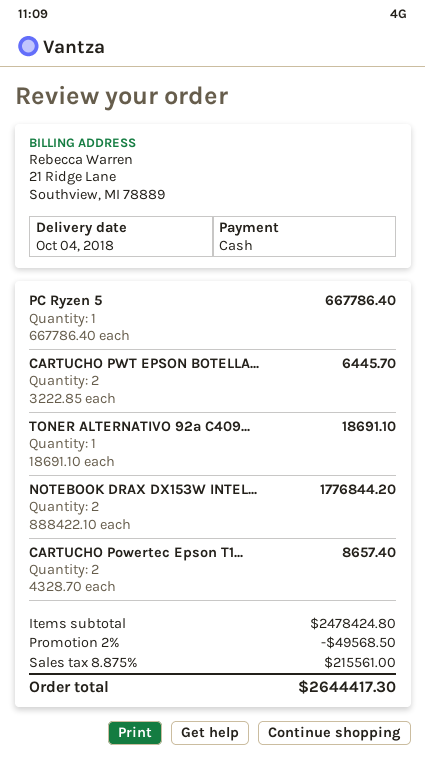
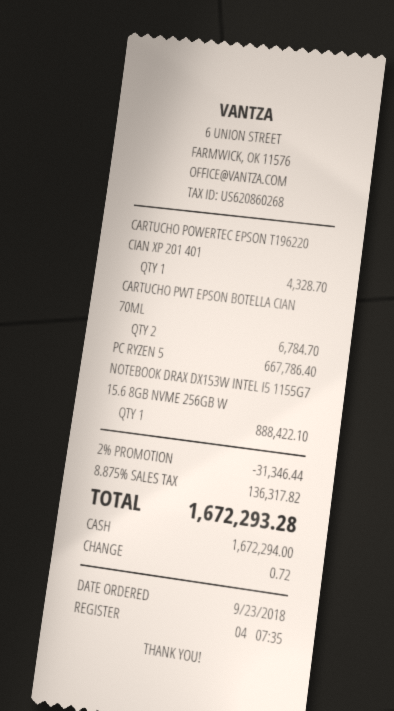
CARTUCHO PWT EPSON BOTELLA...: 2 for 6445.70 -> 2 for 6784.70
TONER ALTERNATIVO 92a C409...: 1 for 18691.10 -> none
NOTEBOOK DRAX DX153W INTEL...: 2 for 1776844.20 -> 1 for 888422.10
CARTUCHO Powertec Epson T1...: 2 for 8657.40 -> 1 for 4328.70
discount: 2% = 49568.50 -> 2% = 31346.44
tax: 8.875% = 215561.00 -> 8.875% = 136317.82
total: 2644417.30 -> 1672293.28

